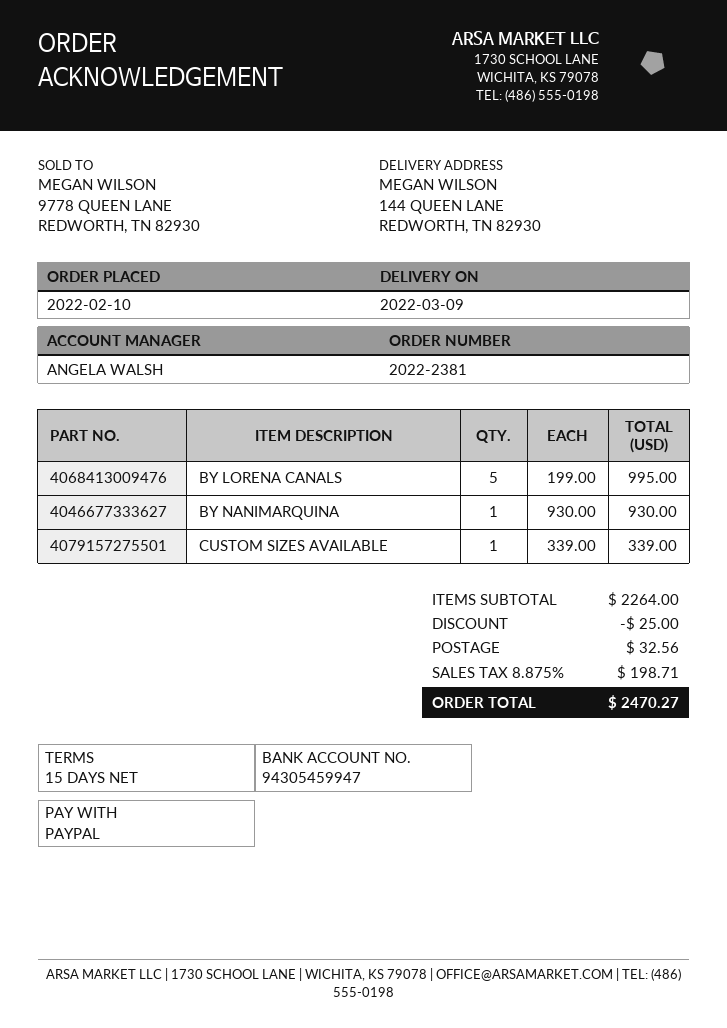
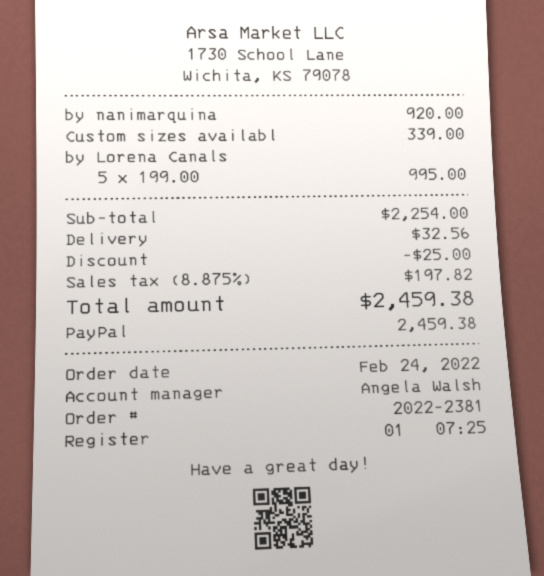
order date: 2022-02-10 -> 2022-02-24
BY NANIMARQUINA: 1 x 930.00 = 930.00 -> 1 x 920.00 = 920.00
subtotal: 2264.00 -> 2254.00
tax: 8.875% = 198.71 -> 8.875% = 197.82
total: 2470.27 -> 2459.38

